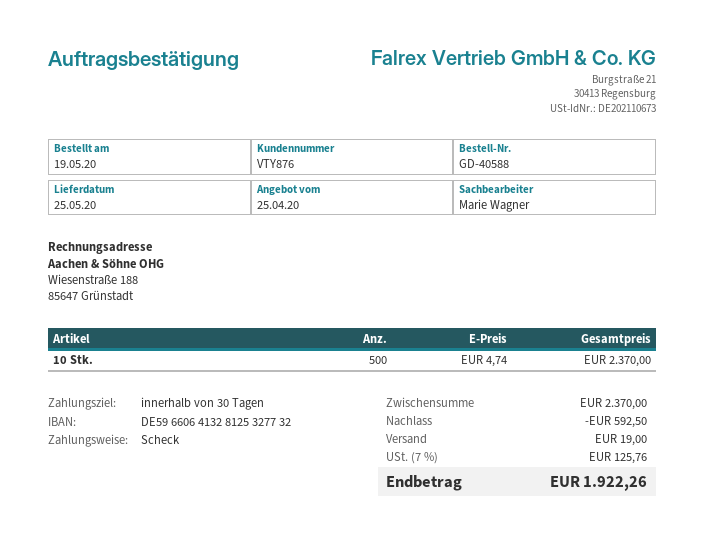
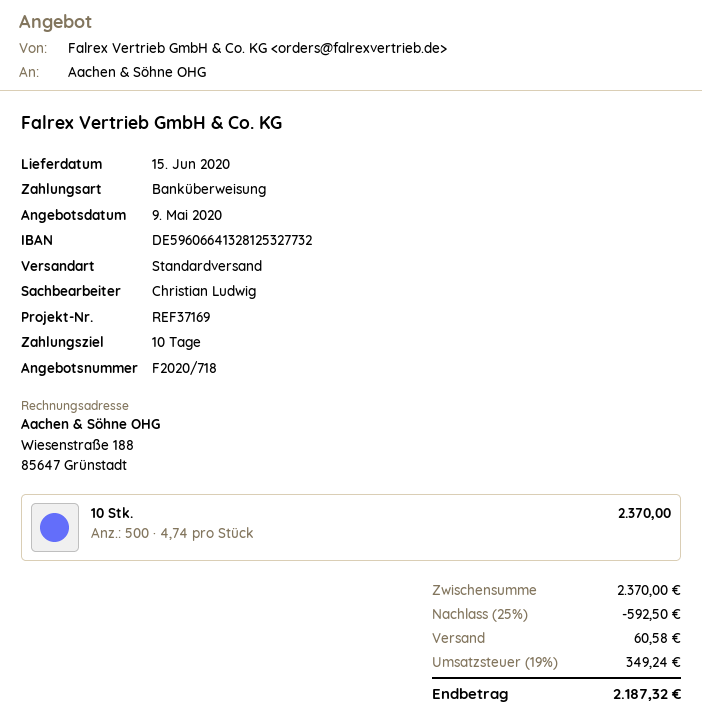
quote date: 2020-04-25 -> 2020-05-09
delivery date: 2020-05-25 -> 2020-06-15
payment terms: 30 days -> 10 days
sales rep: Marie Wagner -> Christian Ludwig
payment method: cheque -> bank transfer
bank account: DE59660641328125327732 -> DE59606641328125327732
shipping: 19.00 -> 60.58
tax: 7% = 125.76 -> 19% = 349.24
total: 1922.26 -> 2187.32

